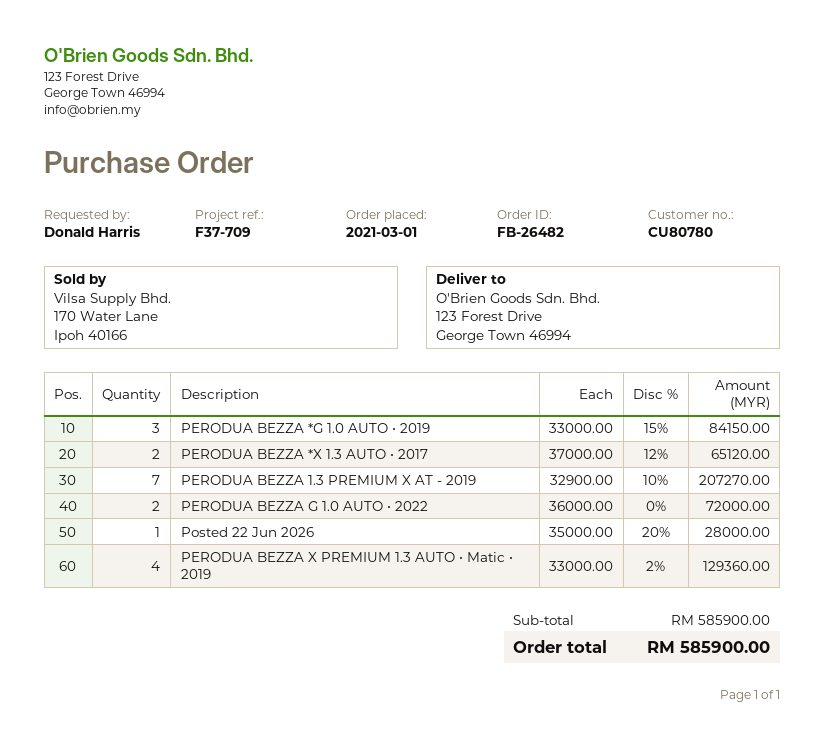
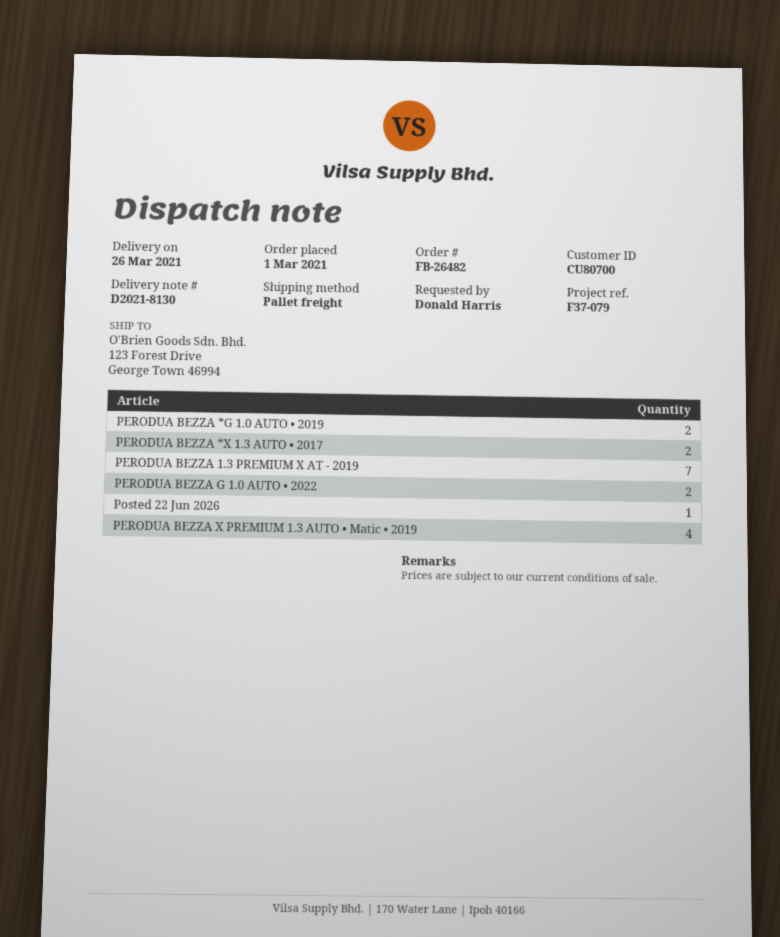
customer number: CU80780 -> CU80700
reference: F37-709 -> F37-079
PERODUA BEZZA *G 1.0 AUTO • 2019: 3 -> 2

